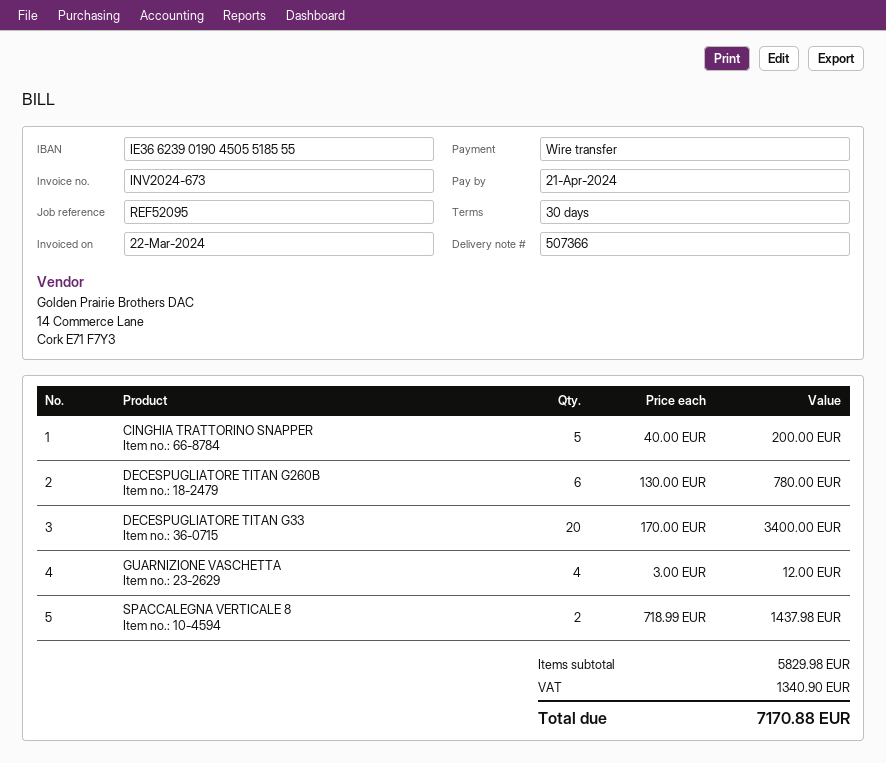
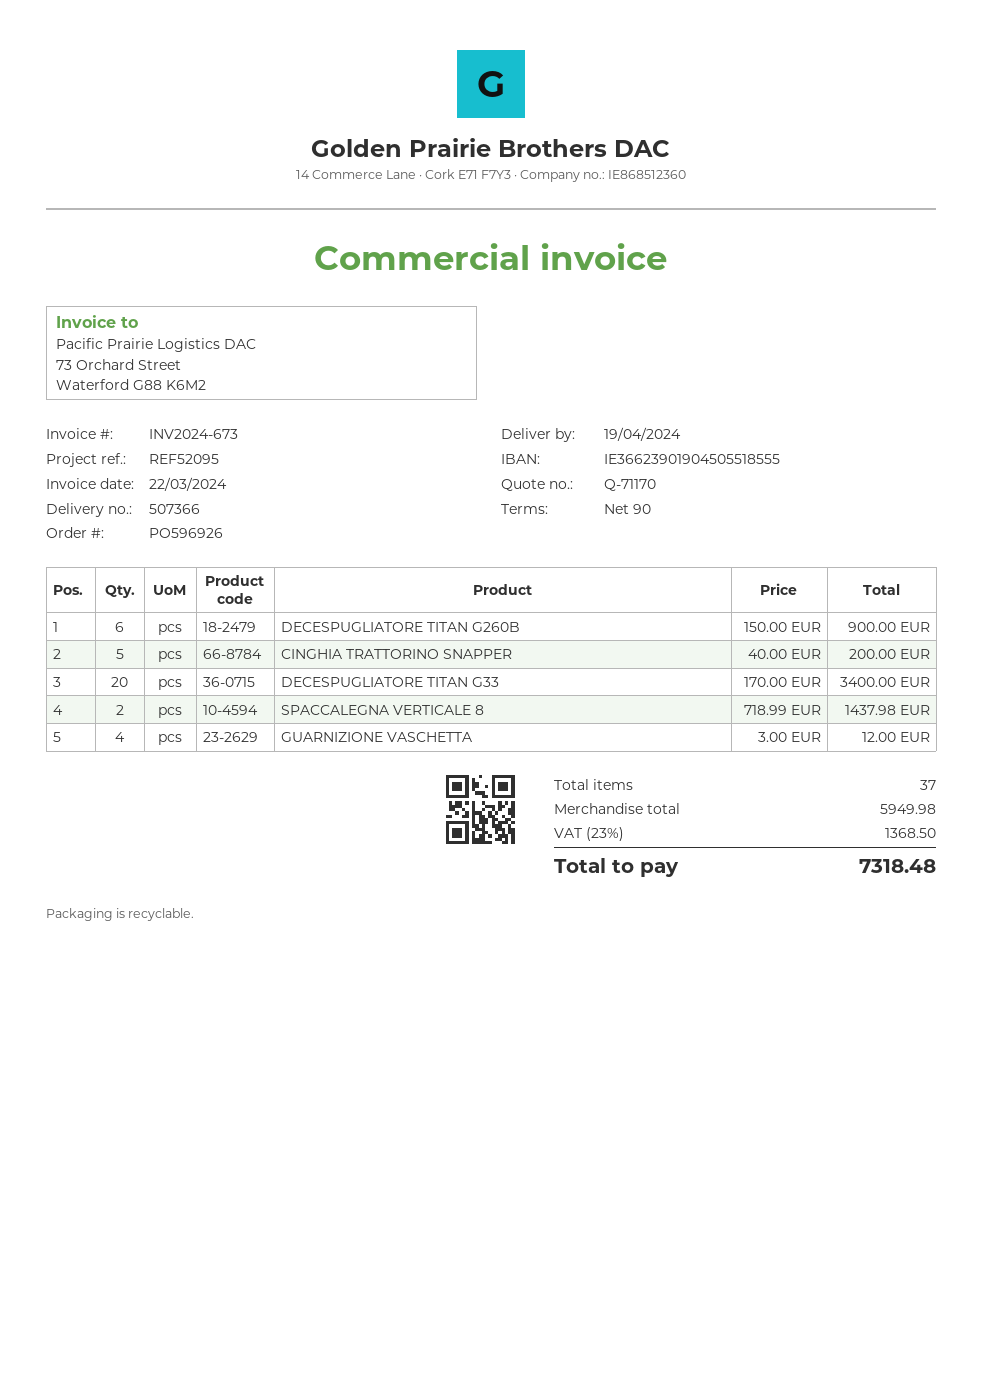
payment terms: 30 days -> 90 days
DECESPUGLIATORE TITAN G260B: 6 x 130.00 = 780.00 -> 6 x 150.00 = 900.00
subtotal: 5829.98 -> 5949.98
tax: 1340.90 -> 1368.50
total: 7170.88 -> 7318.48

